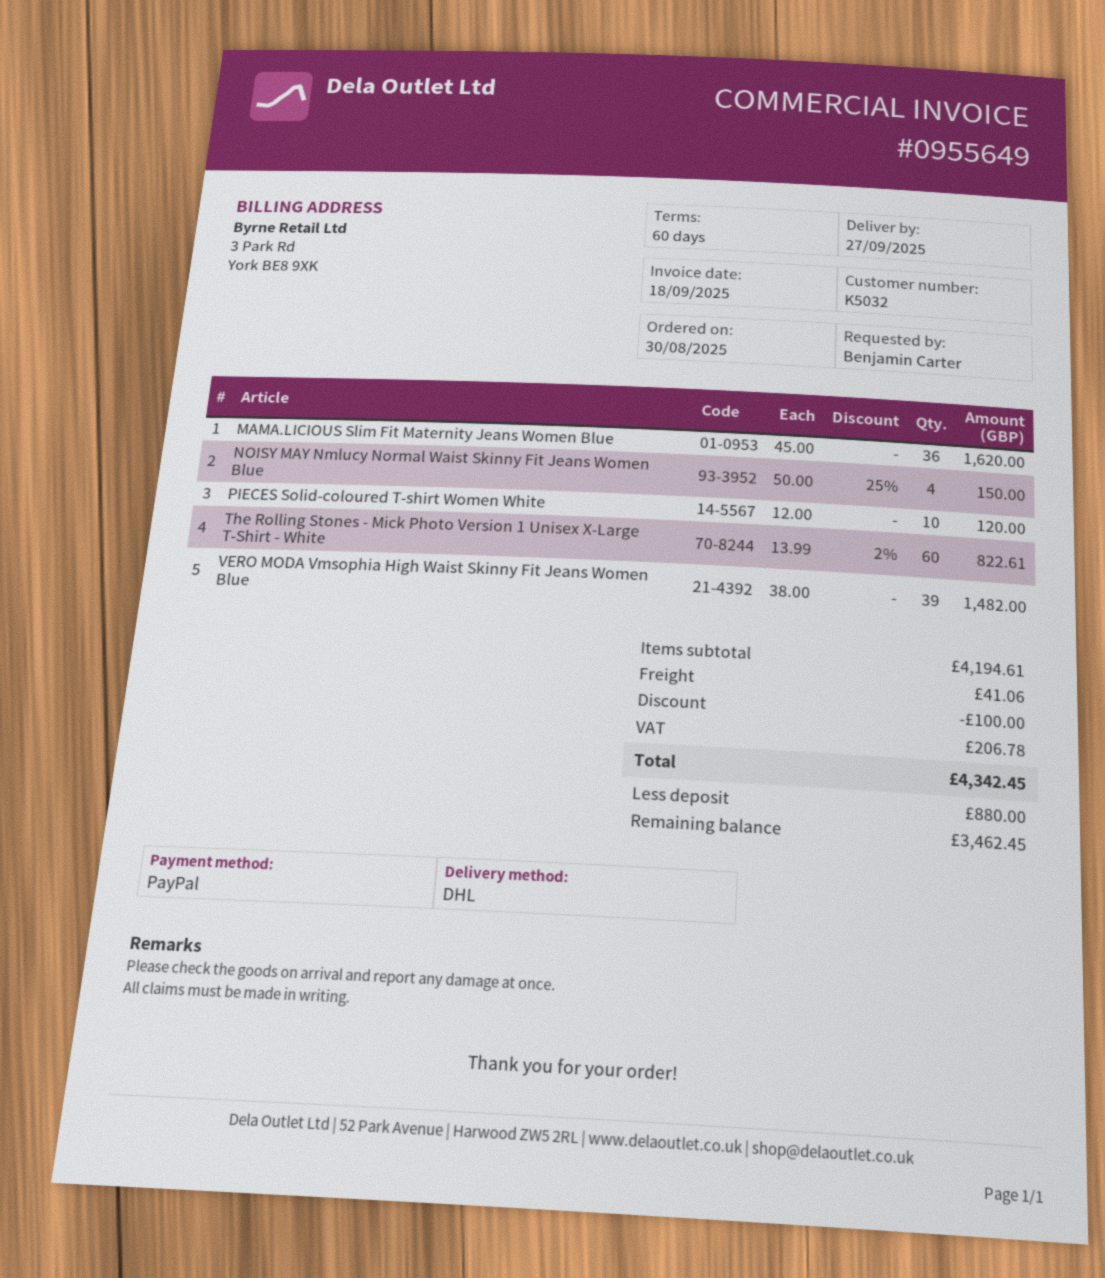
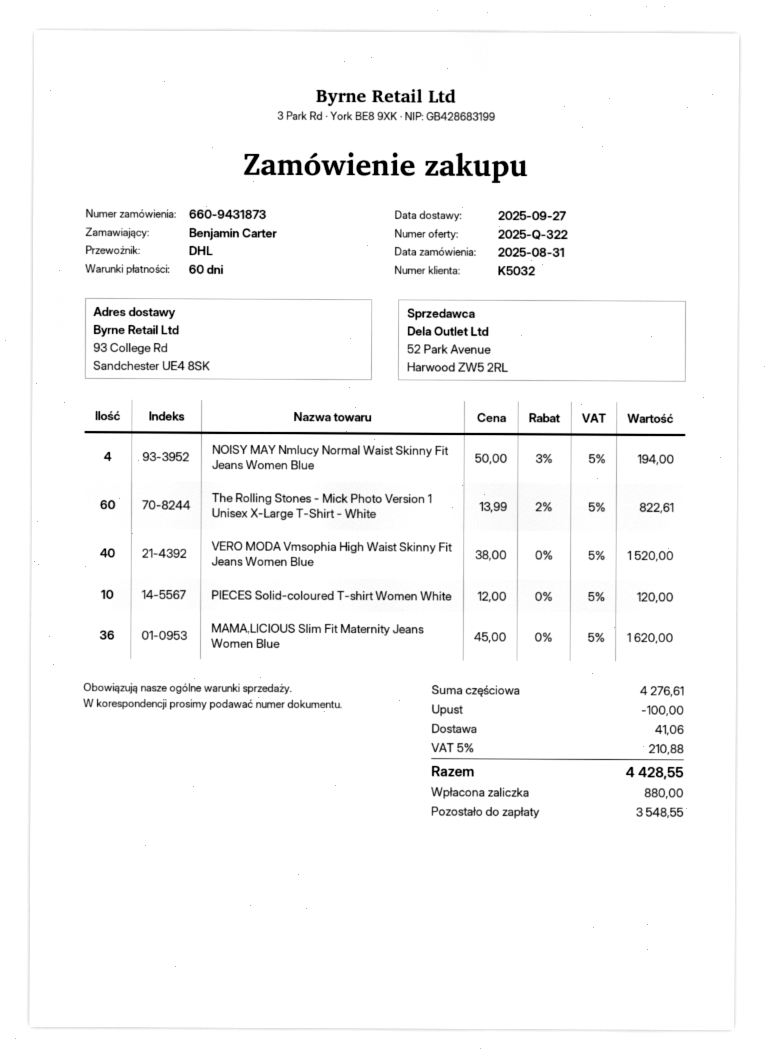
order date: 2025-08-30 -> 2025-08-31
NOISY MAY Nmlucy Normal Waist Skinny Fit Jeans Women Blue: 4 x 50.00 - 25% = 150.00 -> 4 x 50.00 - 3% = 194.00
VERO MODA Vmsophia High Waist Skinny Fit Jeans Women Blue: 39 x 38.00 = 1482.00 -> 40 x 38.00 = 1520.00
subtotal: 4194.61 -> 4276.61
tax: 206.78 -> 210.88
total: 4342.45 -> 4428.55
balance: 3462.45 -> 3548.55

